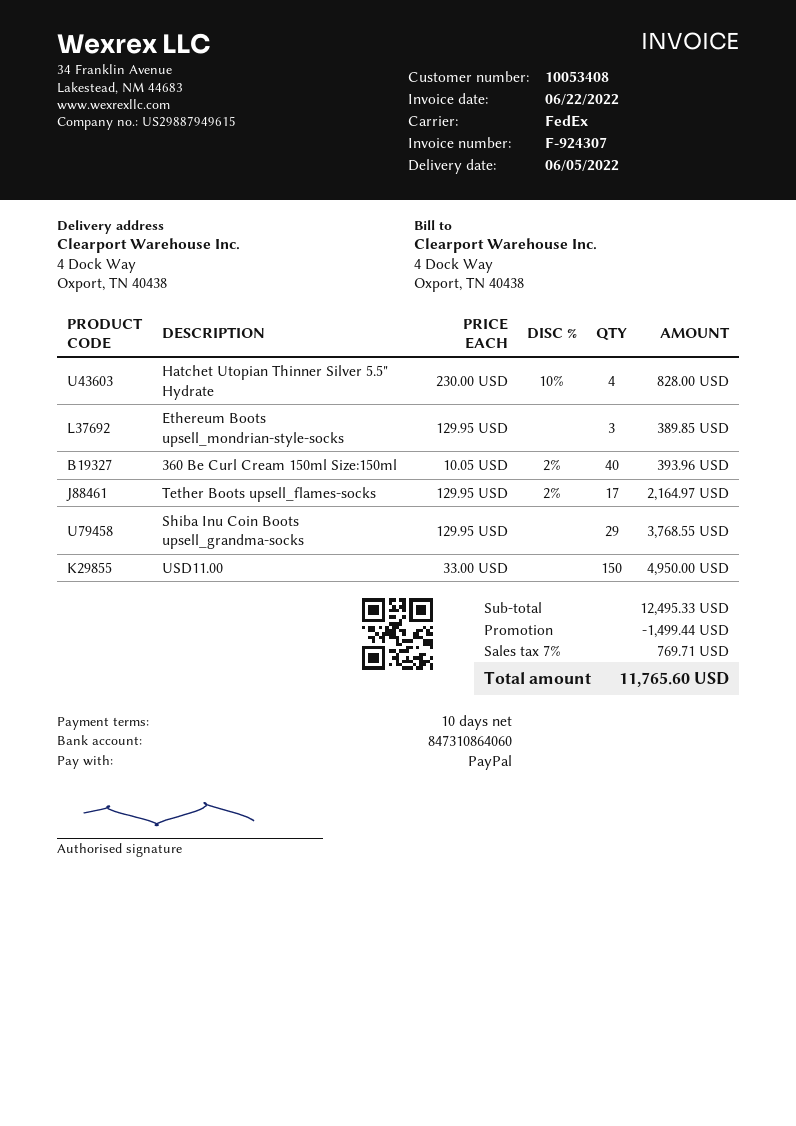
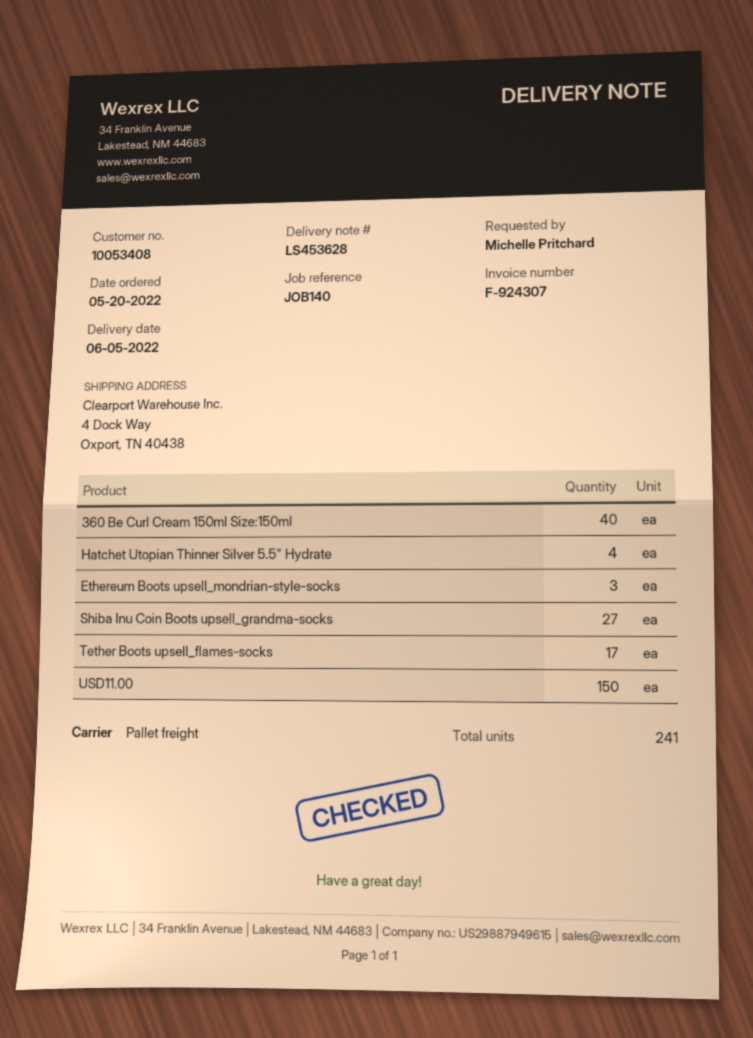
shipping method: FedEx -> pallet freight
Shiba Inu Coin Boots upsell_grandma-socks: 29 -> 27

